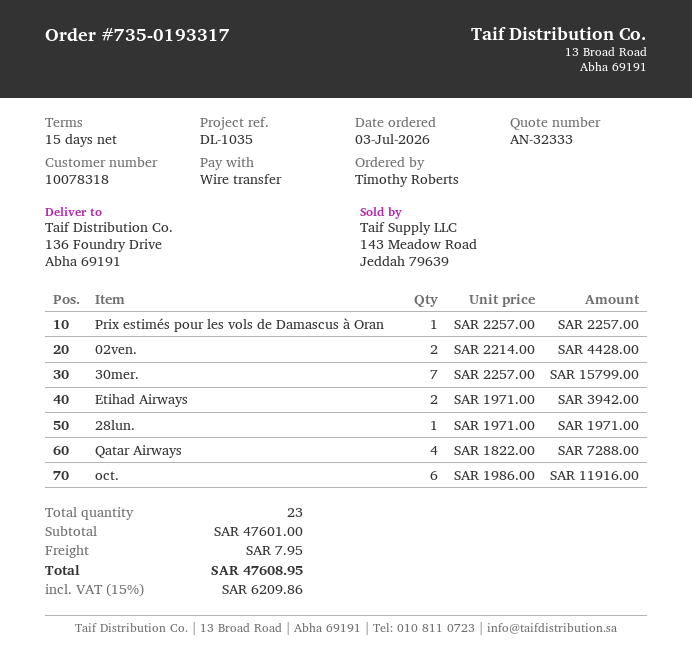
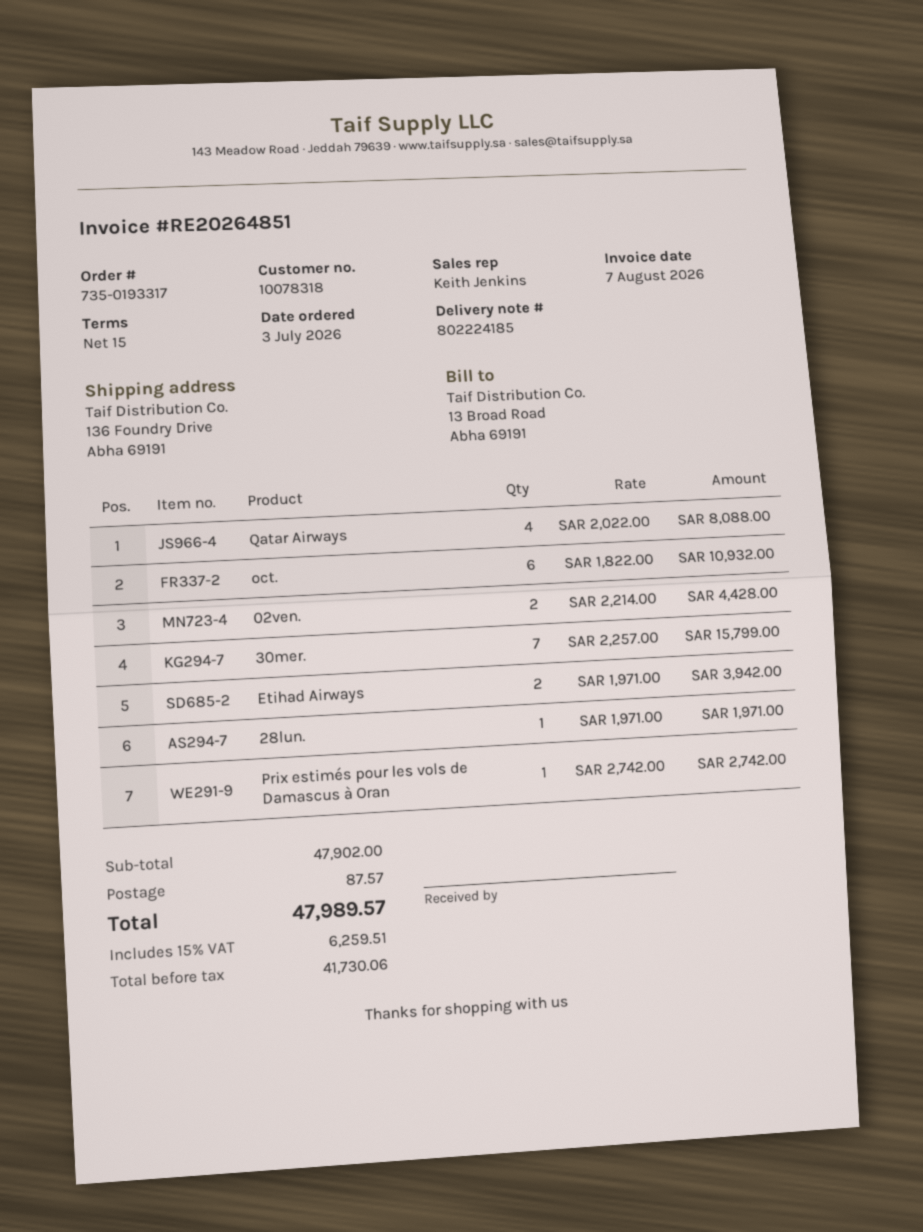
Prix estimés pour les vols de Damascus à Oran: 1 x 2257.00 = 2257.00 -> 1 x 2742.00 = 2742.00
Qatar Airways: 4 x 1822.00 = 7288.00 -> 4 x 2022.00 = 8088.00
oct.: 6 x 1986.00 = 11916.00 -> 6 x 1822.00 = 10932.00
subtotal: 47601.00 -> 47902.00
shipping: 7.95 -> 87.57
tax: 15% = 6209.86 -> 15% = 6259.51
total: 47608.95 -> 47989.57

